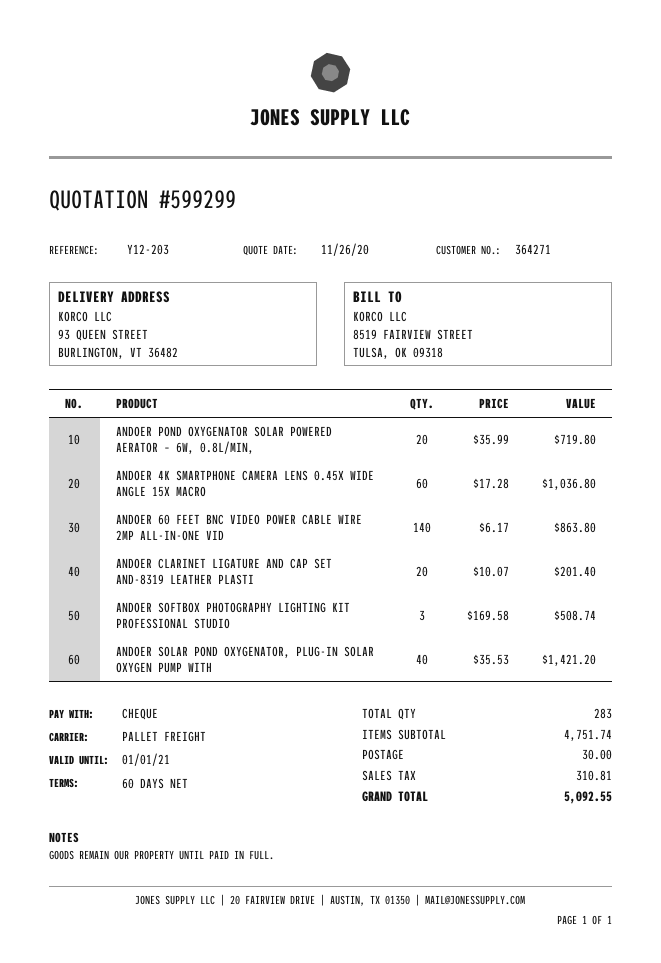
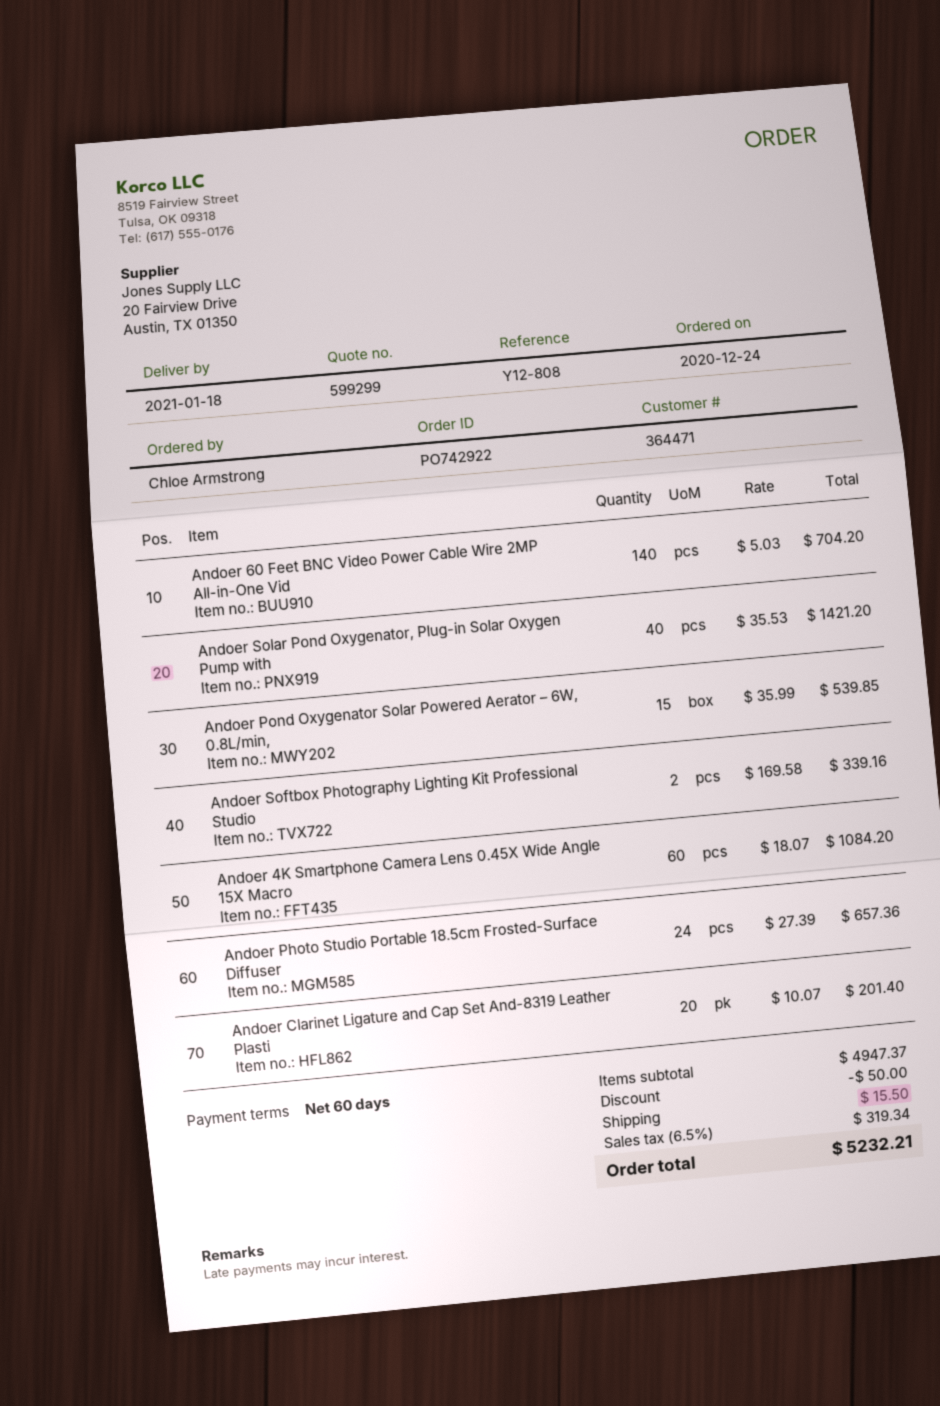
customer number: 364271 -> 364471
reference: Y12-203 -> Y12-808
ANDOER POND OXYGENATOR SOLAR POWERED AERATOR – 6W, 0.8L/MIN,: 20 x 35.99 = 719.80 -> 15 x 35.99 = 539.85
ANDOER 4K SMARTPHONE CAMERA LENS 0.45X WIDE ANGLE 15X MACRO: 60 x 17.28 = 1036.80 -> 60 x 18.07 = 1084.20
ANDOER 60 FEET BNC VIDEO POWER CABLE WIRE 2MP ALL-IN-ONE VID: 140 x 6.17 = 863.80 -> 140 x 5.03 = 704.20
ANDOER SOFTBOX PHOTOGRAPHY LIGHTING KIT PROFESSIONAL STUDIO: 3 x 169.58 = 508.74 -> 2 x 169.58 = 339.16
Andoer Photo Studio Portable 18.5cm Frosted-Surface Diffuser: none -> 24 x 27.39 = 657.36
subtotal: 4751.74 -> 4947.37
discount: none -> 50.00
shipping: 30.00 -> 15.50
tax: 310.81 -> 319.34
total: 5092.55 -> 5232.21

